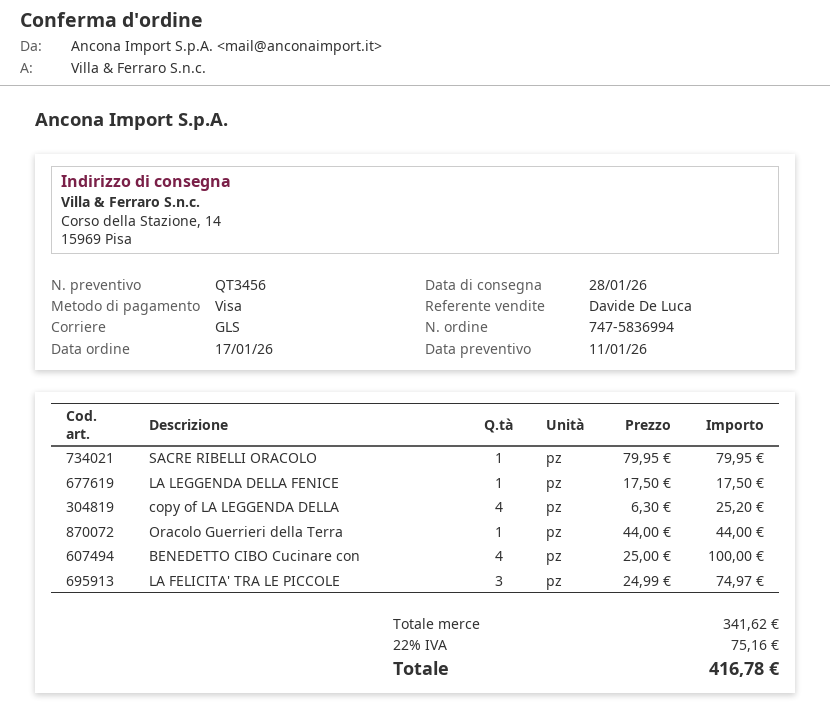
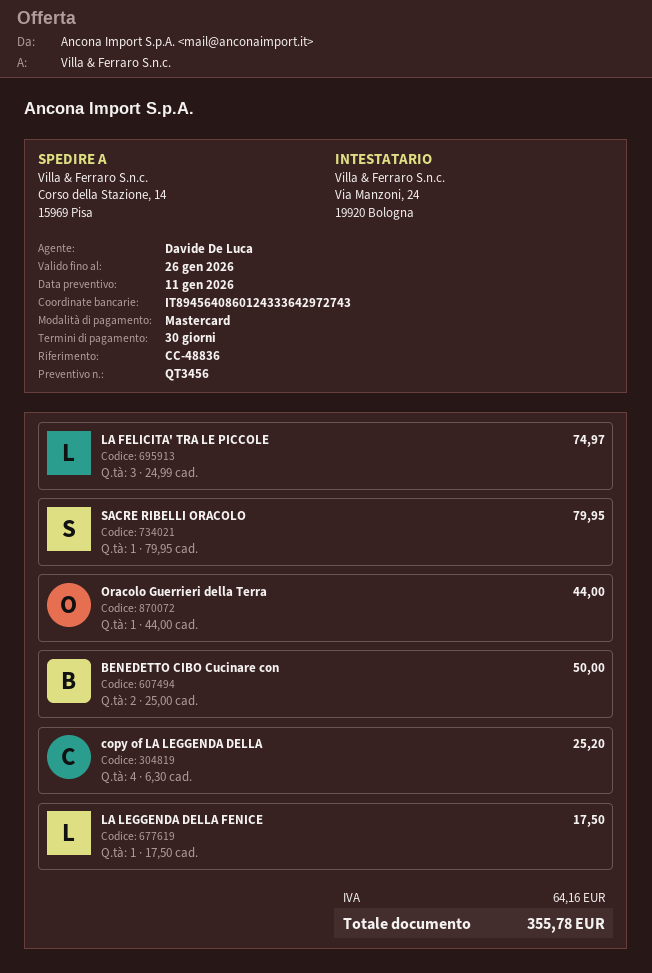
payment method: Visa -> Mastercard
BENEDETTO CIBO Cucinare con: 4 x 25.00 = 100.00 -> 2 x 25.00 = 50.00
tax: 75.16 -> 64.16
total: 416.78 -> 355.78

